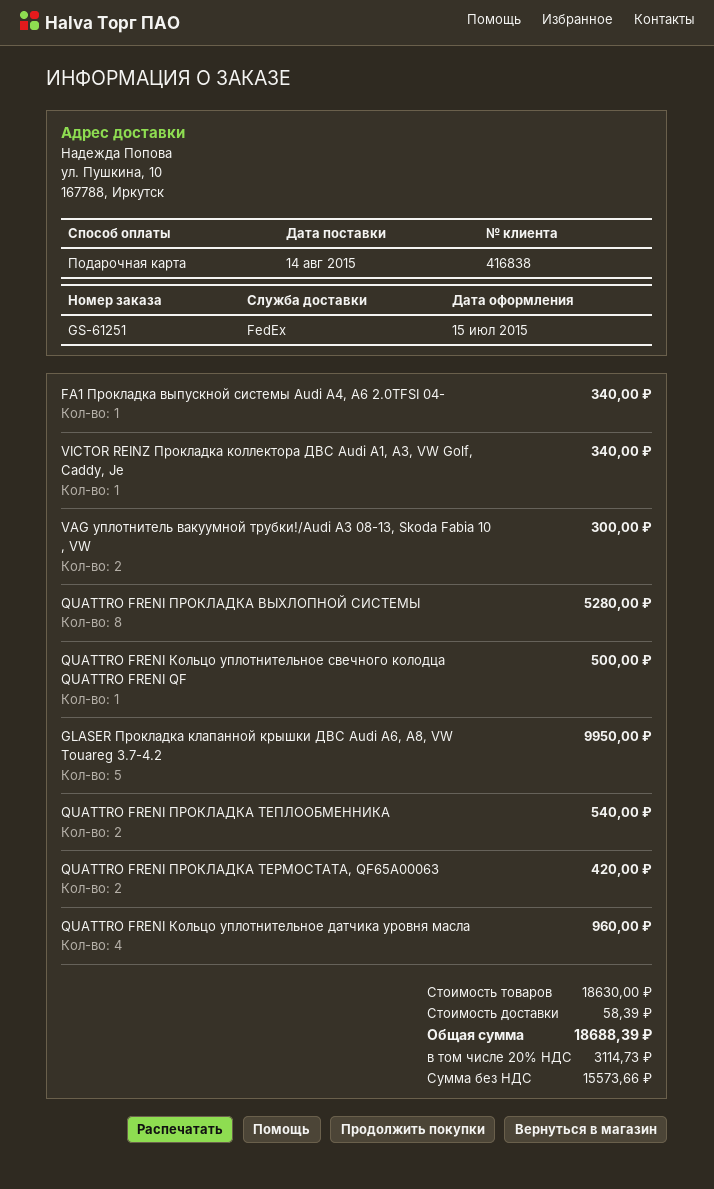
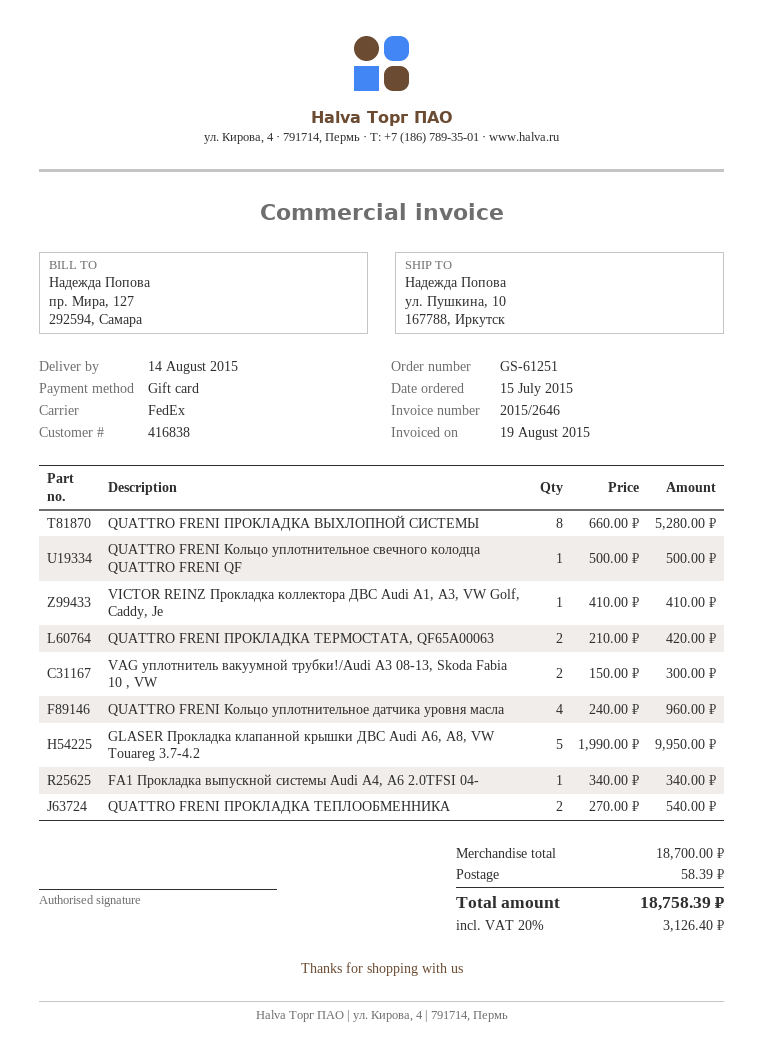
VICTOR REINZ Прокладка коллектора ДВС Audi A1, A3, VW Golf, Caddy, Je: 1 for 340.00 -> 1 for 410.00
subtotal: 18630.00 -> 18700.00
tax: 20% = 3114.73 -> 20% = 3126.40
total: 18688.39 -> 18758.39

